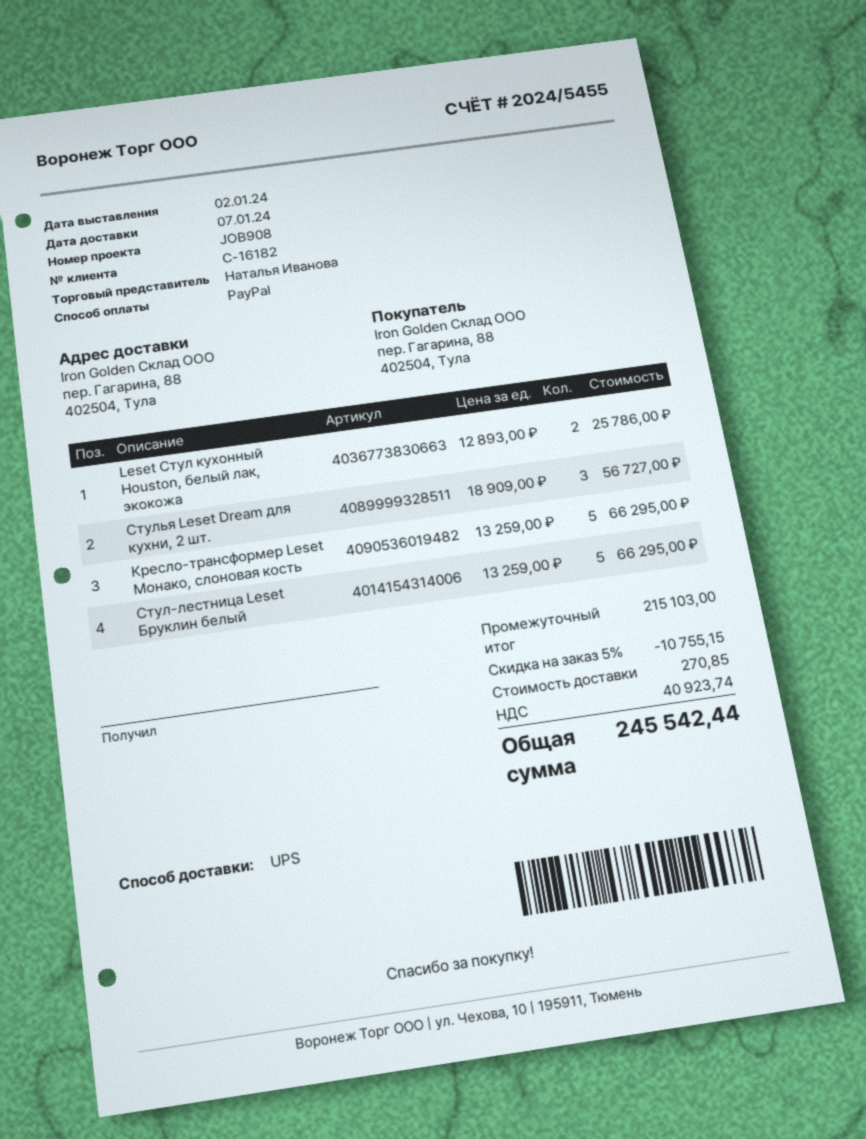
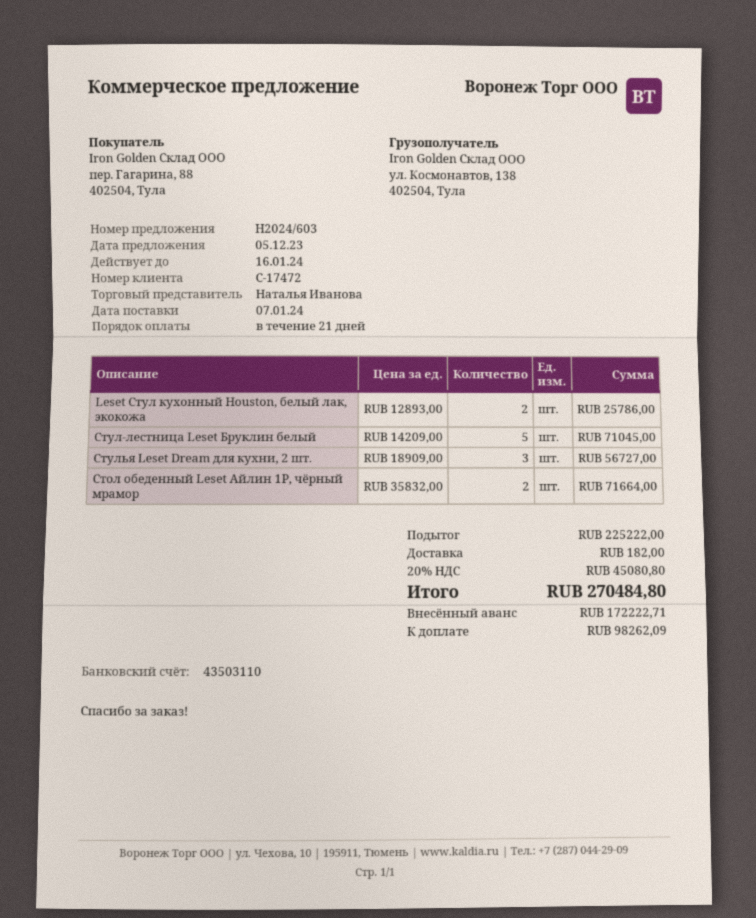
customer number: C-16182 -> C-17472
ship to: пер. Гагарина, 88, 402504, Тула -> ул. Космонавтов, 138, 402504, Тула
Кресло-трансформер Leset Монако, слоновая кость: 5 x 13259.00 = 66295.00 -> none
Стул-лестница Leset Бруклин белый: 5 x 13259.00 = 66295.00 -> 5 x 14209.00 = 71045.00
Стол обеденный Leset Айлин 1Р, чёрный мрамор: none -> 2 x 35832.00 = 71664.00
subtotal: 215103.00 -> 225222.00
discount: 5% = 10755.15 -> none
shipping: 270.85 -> 182.00
tax: 40923.74 -> 45080.80
total: 245542.44 -> 270484.80

